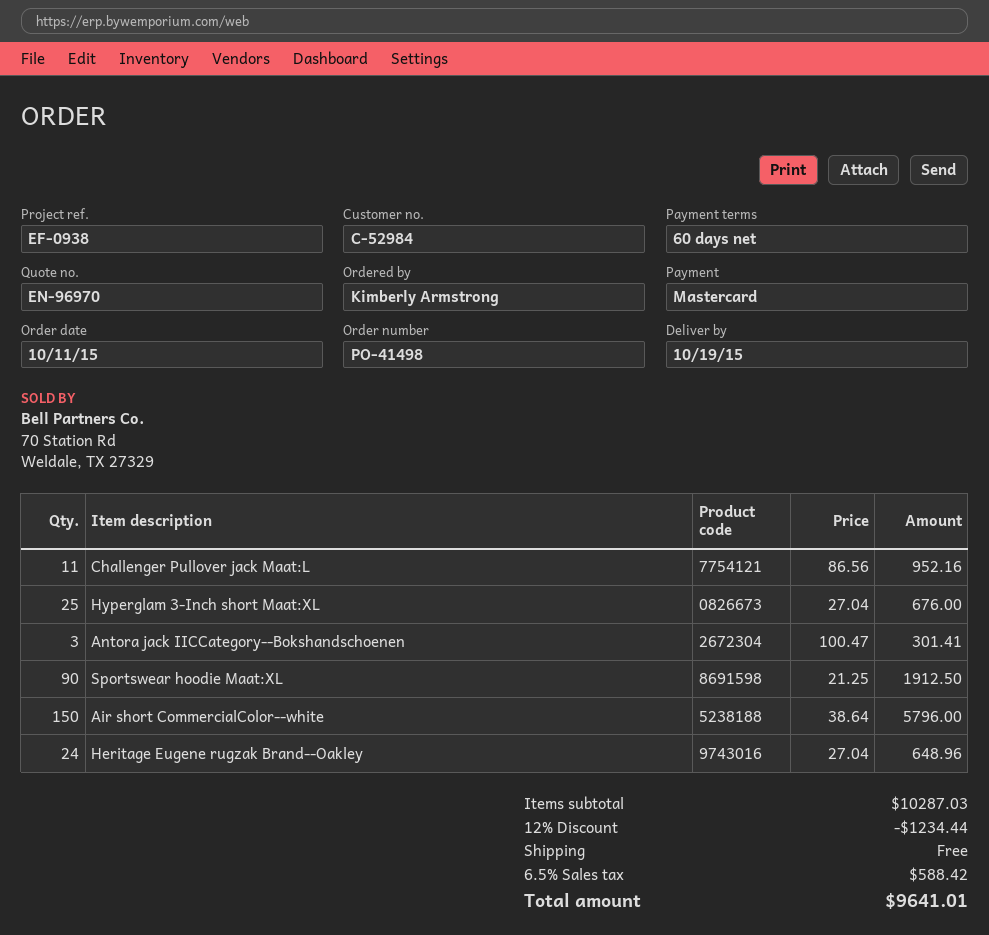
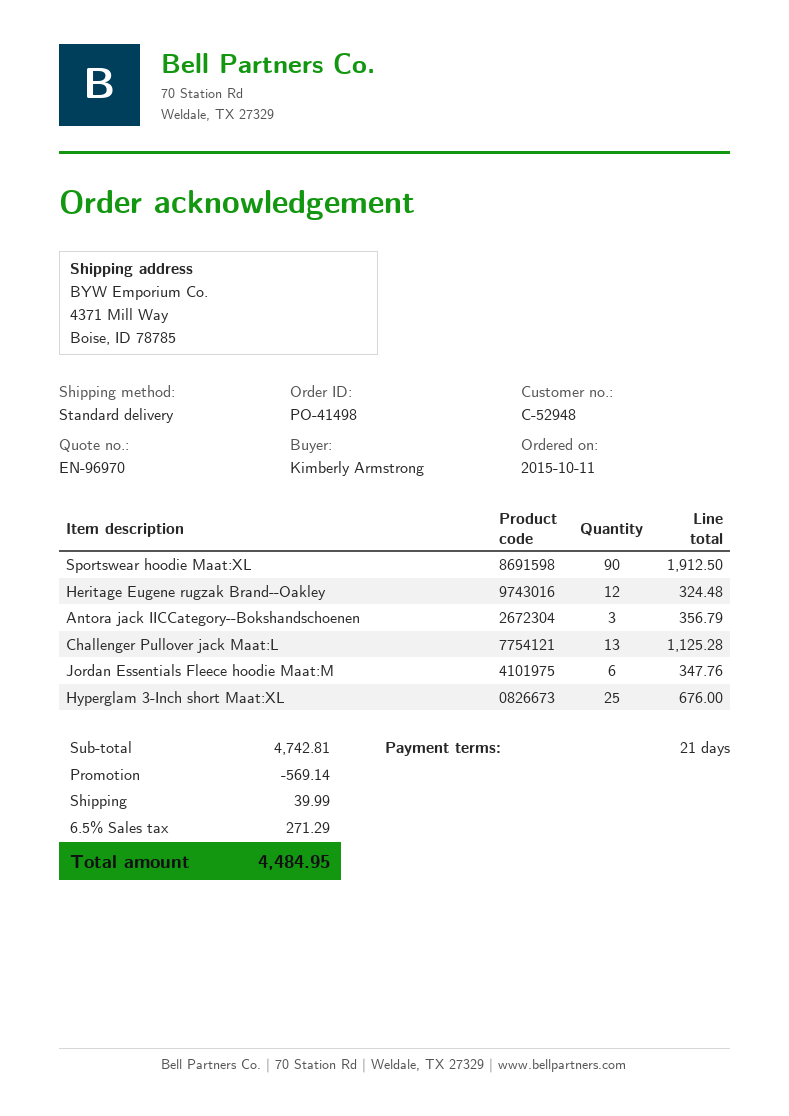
payment terms: 60 days -> 21 days
customer number: C-52984 -> C-52948
Challenger Pullover jack Maat:L: 11 for 952.16 -> 13 for 1125.28
Antora jack IICCategory--Bokshandschoenen: 3 for 301.41 -> 3 for 356.79
Air short CommercialColor--white: 150 for 5796.00 -> none
Heritage Eugene rugzak Brand--Oakley: 24 for 648.96 -> 12 for 324.48
Jordan Essentials Fleece hoodie Maat:M: none -> 6 for 347.76
subtotal: 10287.03 -> 4742.81
discount: 1234.44 -> 569.14
shipping: 0.00 -> 39.99
tax: 6.5% = 588.42 -> 6.5% = 271.29
total: 9641.01 -> 4484.95

